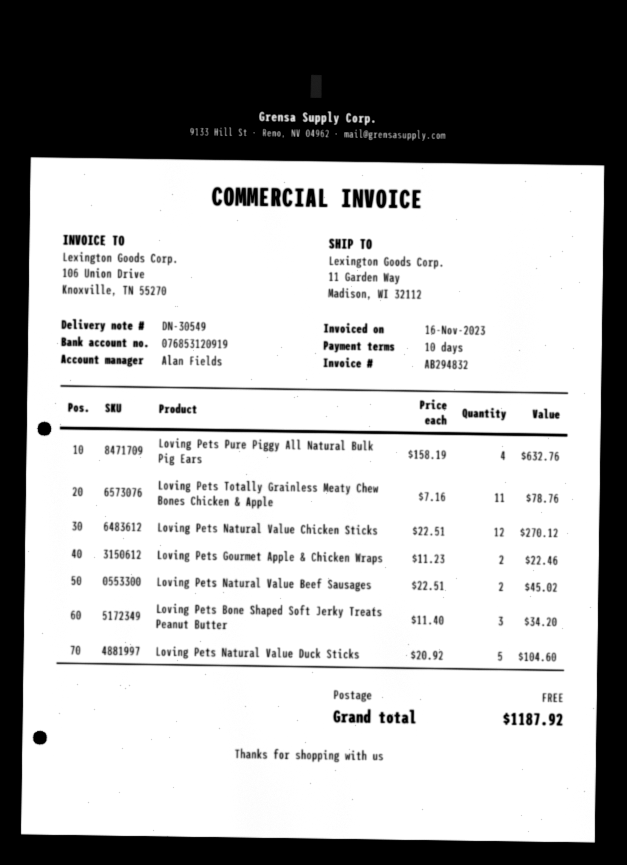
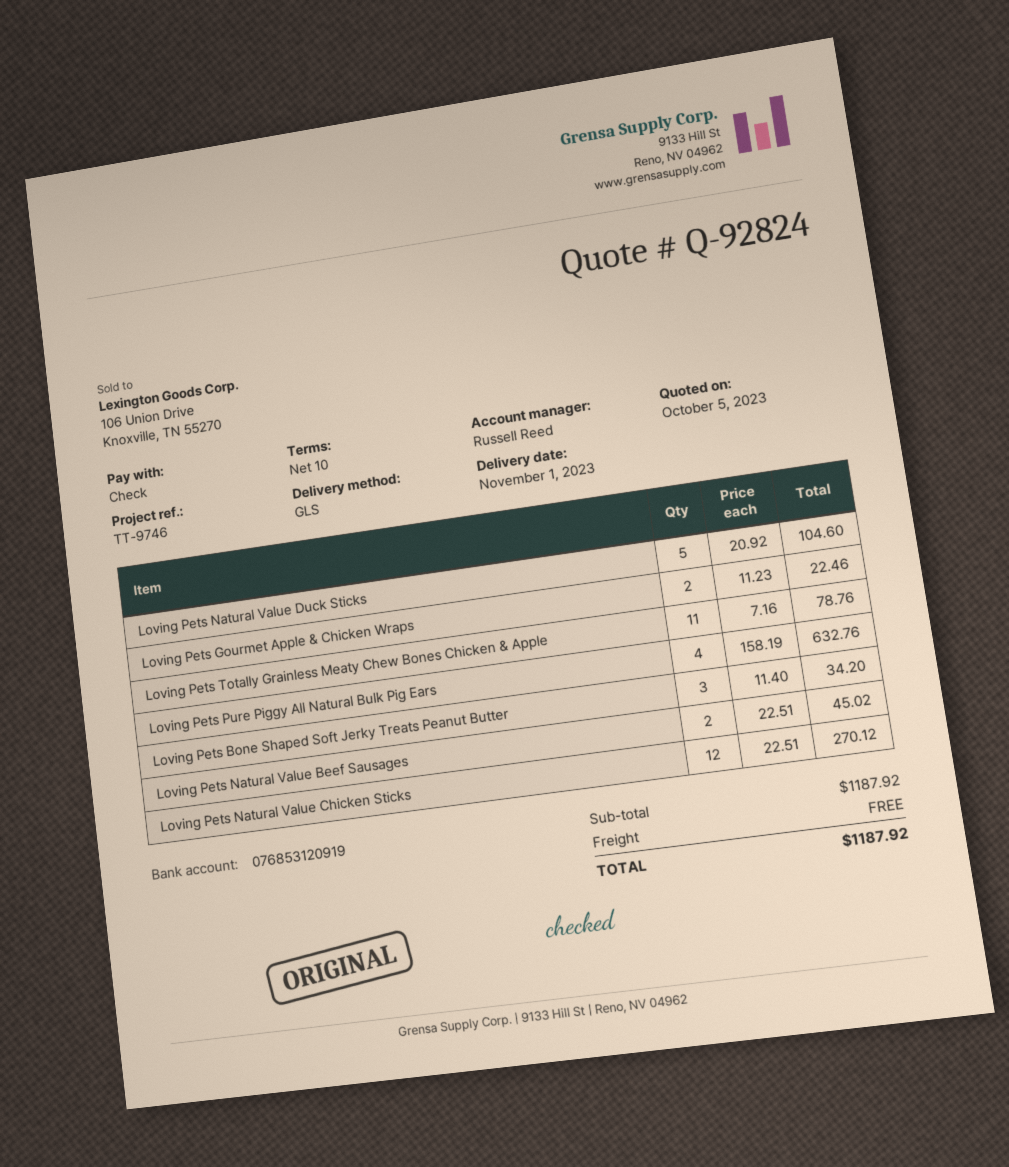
sales rep: Alan Fields -> Russell Reed

